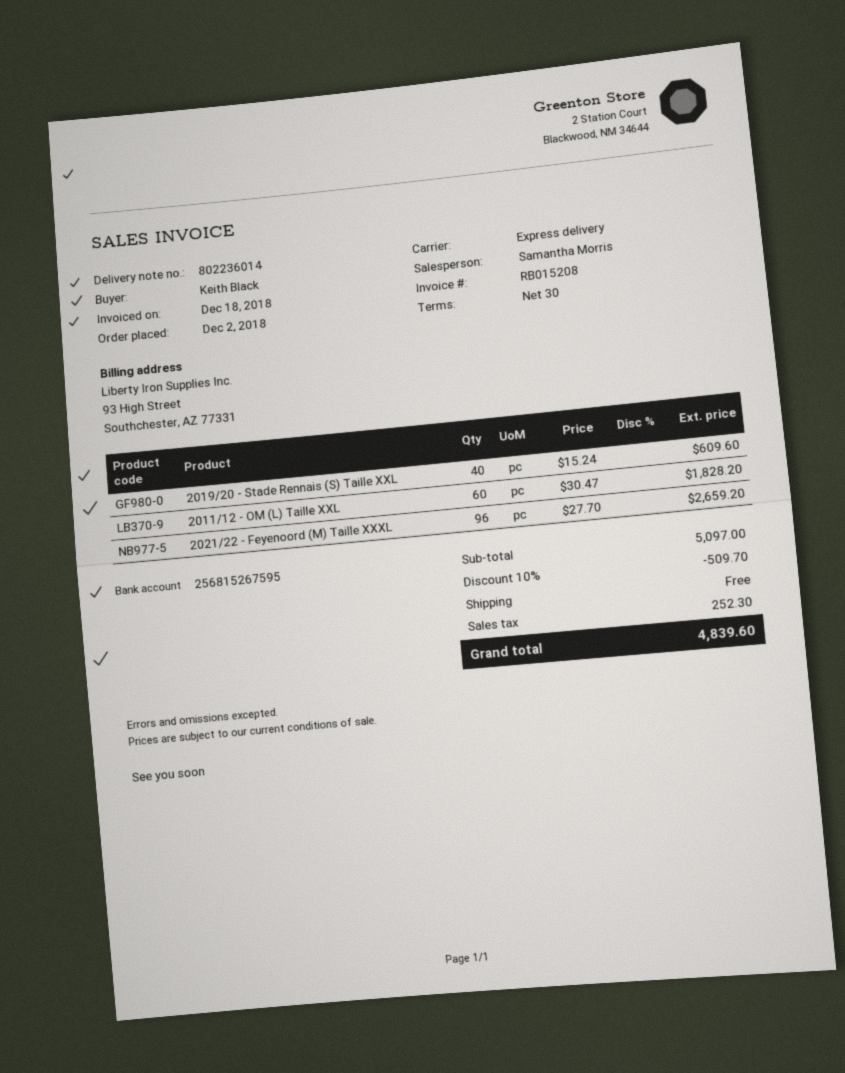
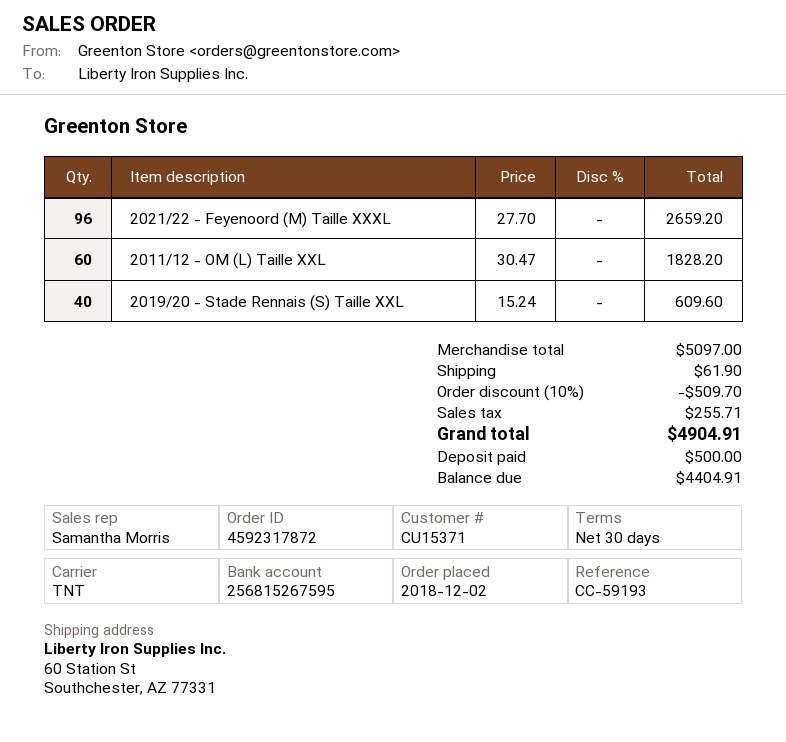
shipping method: express -> TNT
shipping: 0.00 -> 61.90
tax: 252.30 -> 255.71
total: 4839.60 -> 4904.91

